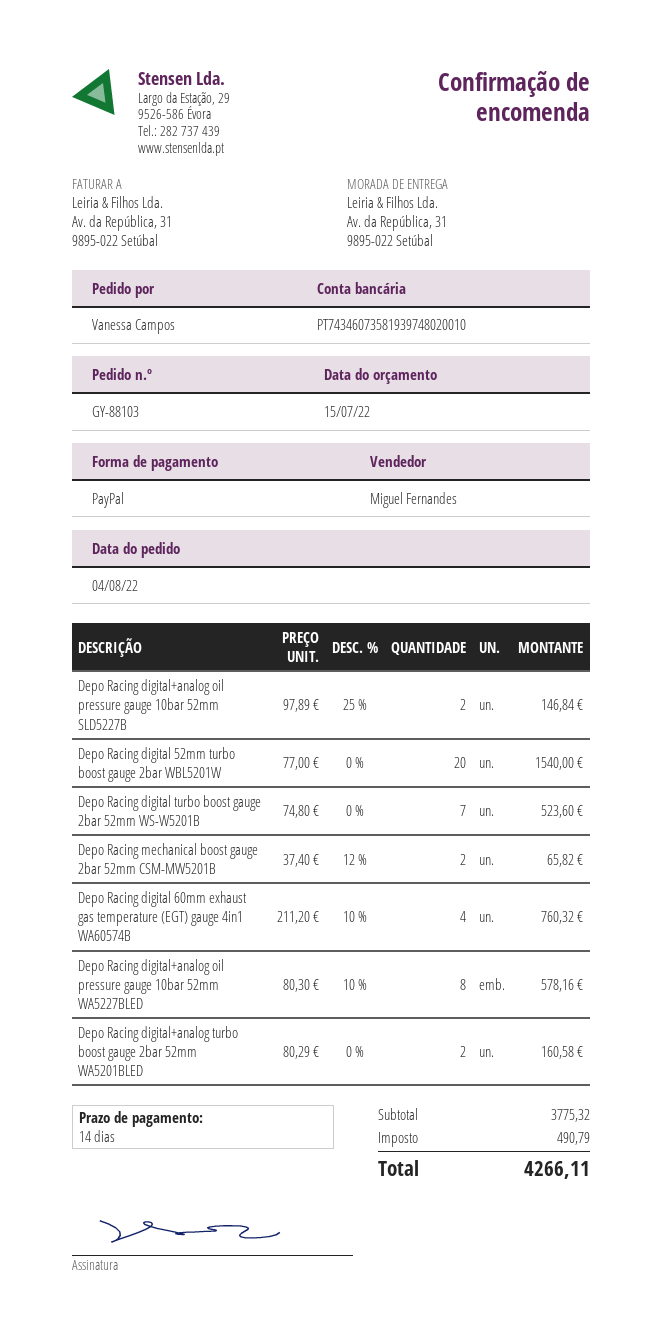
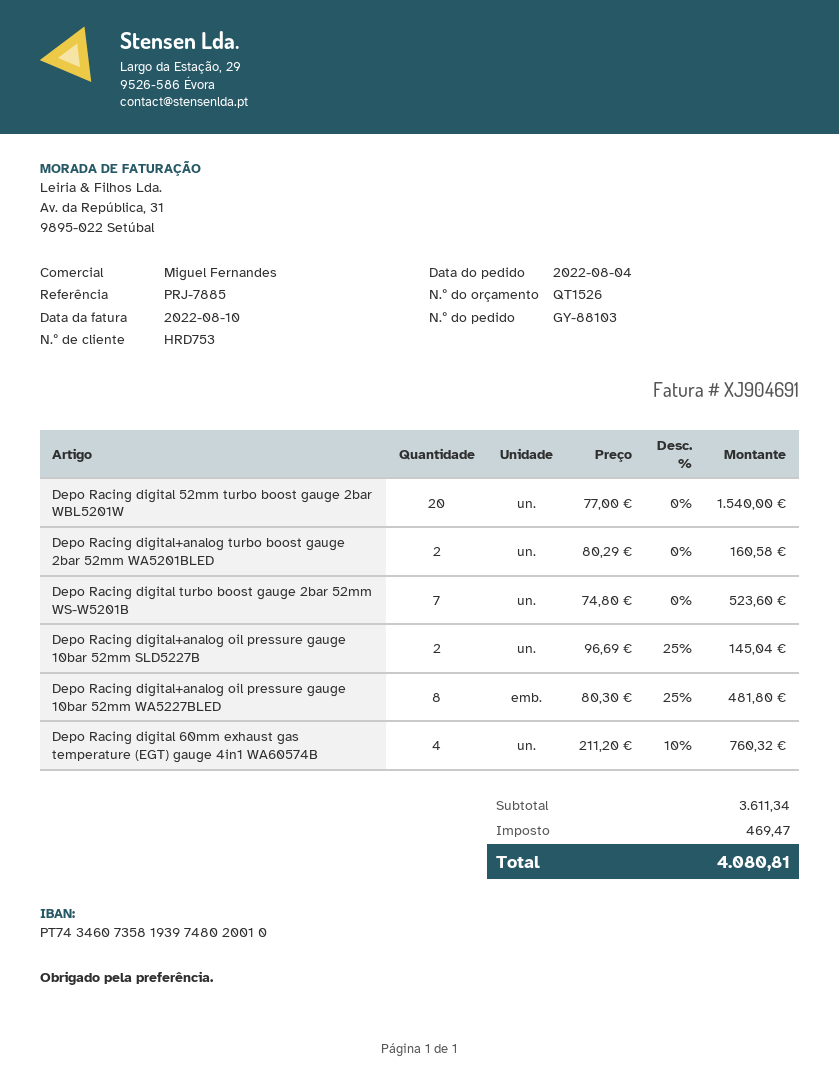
Depo Racing digital+analog oil pressure gauge 10bar 52mm SLD5227B: 2 x 97.89 - 25% = 146.84 -> 2 x 96.69 - 25% = 145.04
Depo Racing mechanical boost gauge 2bar 52mm CSM-MW5201B: 2 x 37.40 - 12% = 65.82 -> none
Depo Racing digital+analog oil pressure gauge 10bar 52mm WA5227BLED: 8 x 80.30 - 10% = 578.16 -> 8 x 80.30 - 25% = 481.80
subtotal: 3775.32 -> 3611.34
tax: 490.79 -> 469.47
total: 4266.11 -> 4080.81

